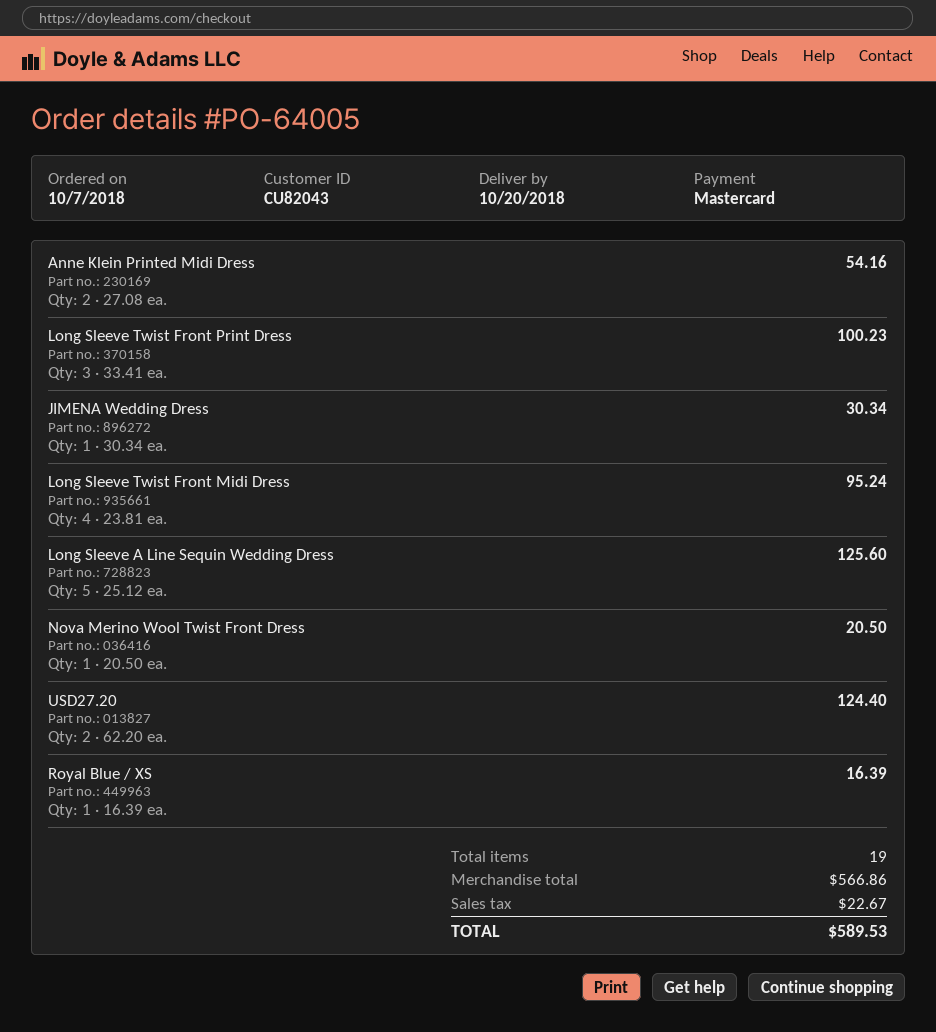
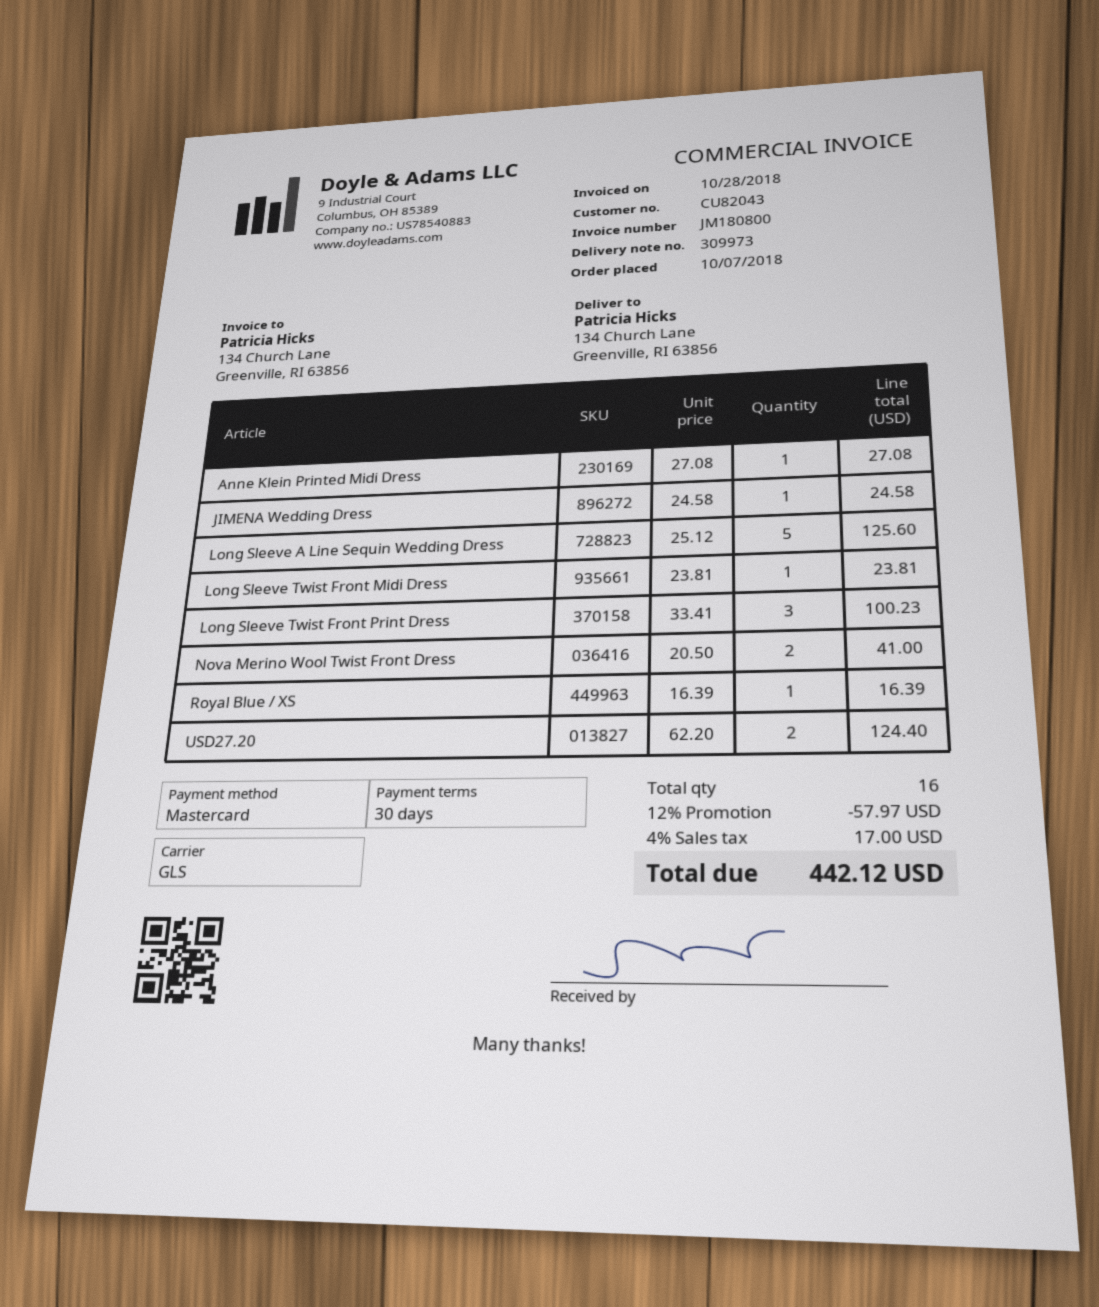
Anne Klein Printed Midi Dress: 2 x 27.08 = 54.16 -> 1 x 27.08 = 27.08
JIMENA Wedding Dress: 1 x 30.34 = 30.34 -> 1 x 24.58 = 24.58
Long Sleeve Twist Front Midi Dress: 4 x 23.81 = 95.24 -> 1 x 23.81 = 23.81
Nova Merino Wool Twist Front Dress: 1 x 20.50 = 20.50 -> 2 x 20.50 = 41.00
total quantity: 19 -> 16
discount: none -> 12% = 57.97
tax: 22.67 -> 17.00
total: 589.53 -> 442.12

